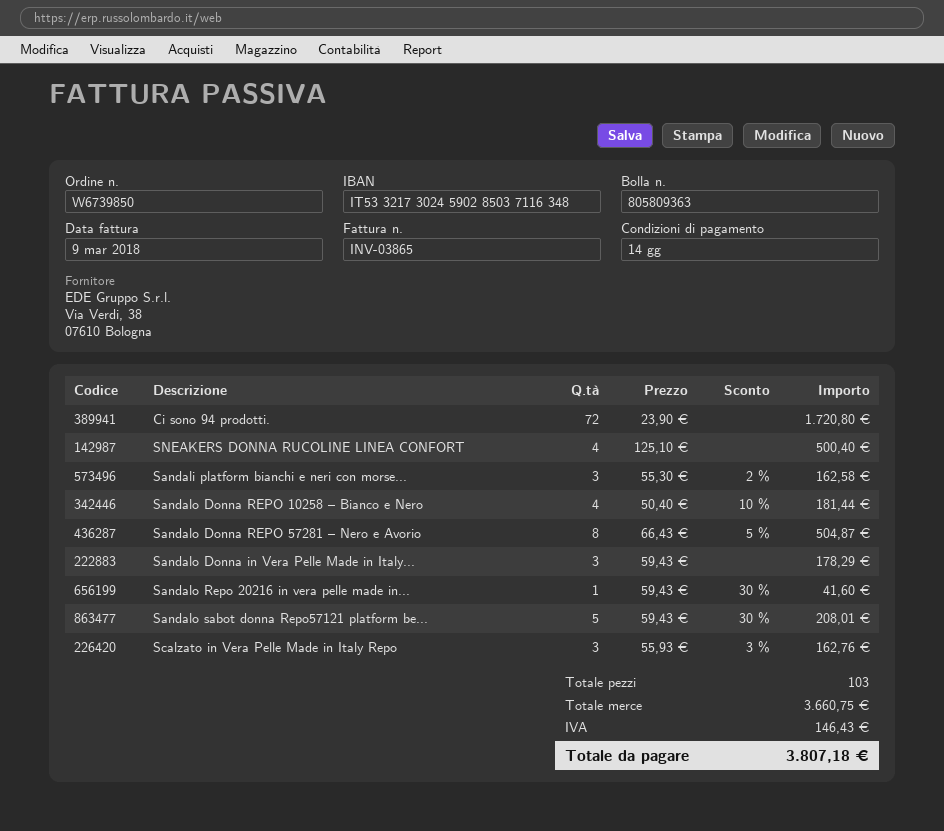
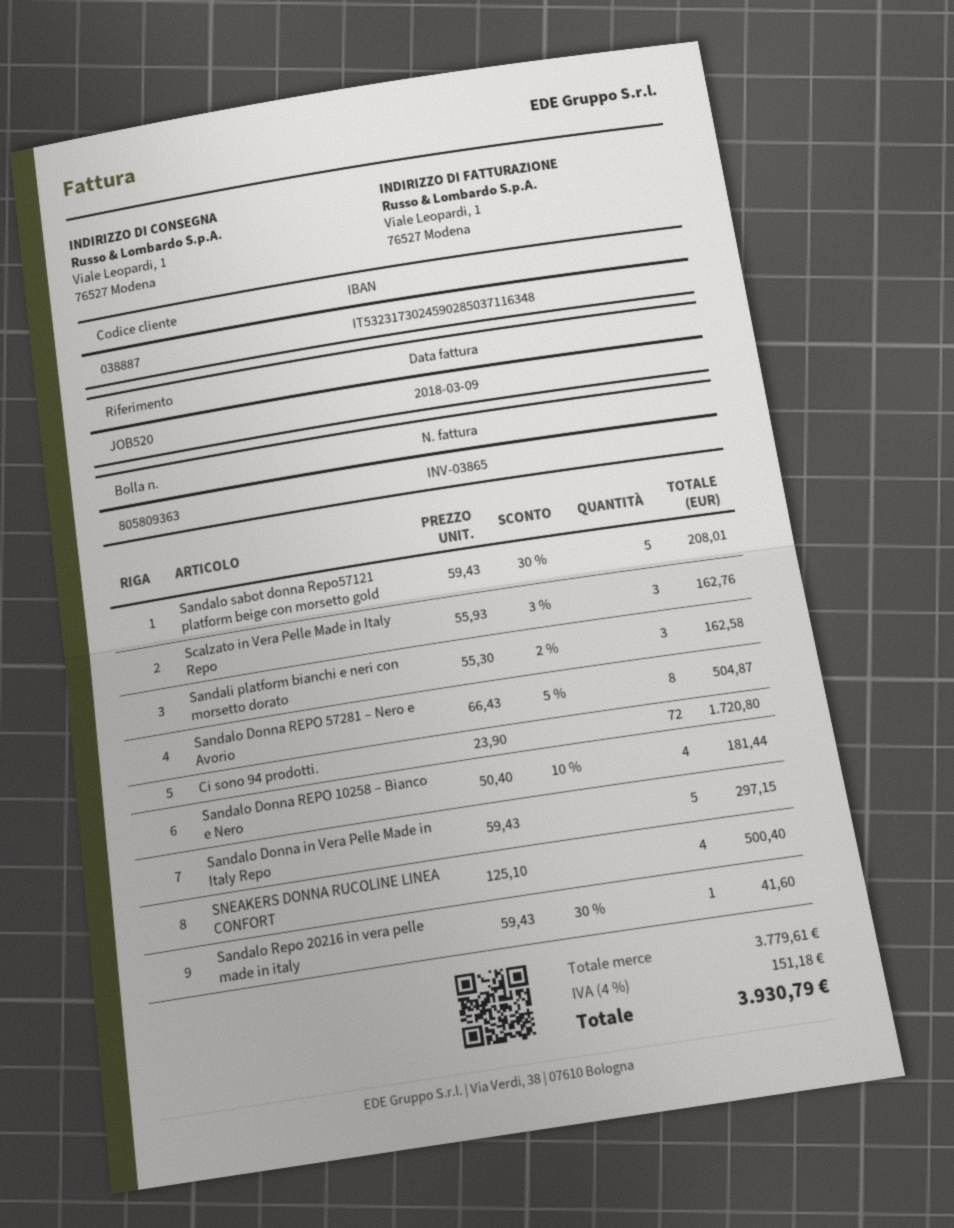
bank account: IT5332173024590285037116348 -> IT5323173024590285037116348
Sandalo Donna in Vera Pelle Made in Italy...: 3 x 59.43 = 178.29 -> 5 x 59.43 = 297.15
subtotal: 3660.75 -> 3779.61
tax: 146.43 -> 151.18
total: 3807.18 -> 3930.79

